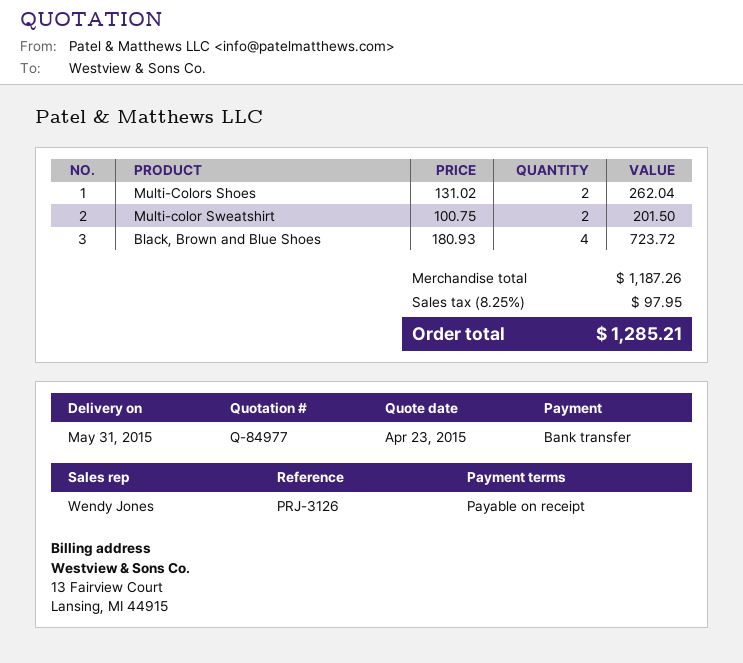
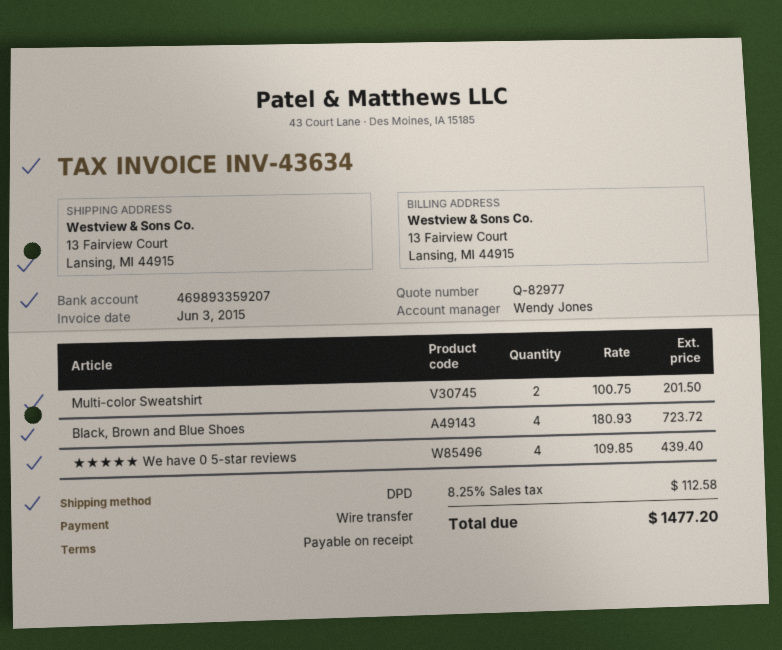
quote number: Q-84977 -> Q-82977
Multi-Colors Shoes: 2 x 131.02 = 262.04 -> none
★★★★★ We have 0 5-star reviews: none -> 4 x 109.85 = 439.40
tax: 8.25% = 97.95 -> 8.25% = 112.58
total: 1285.21 -> 1477.20

